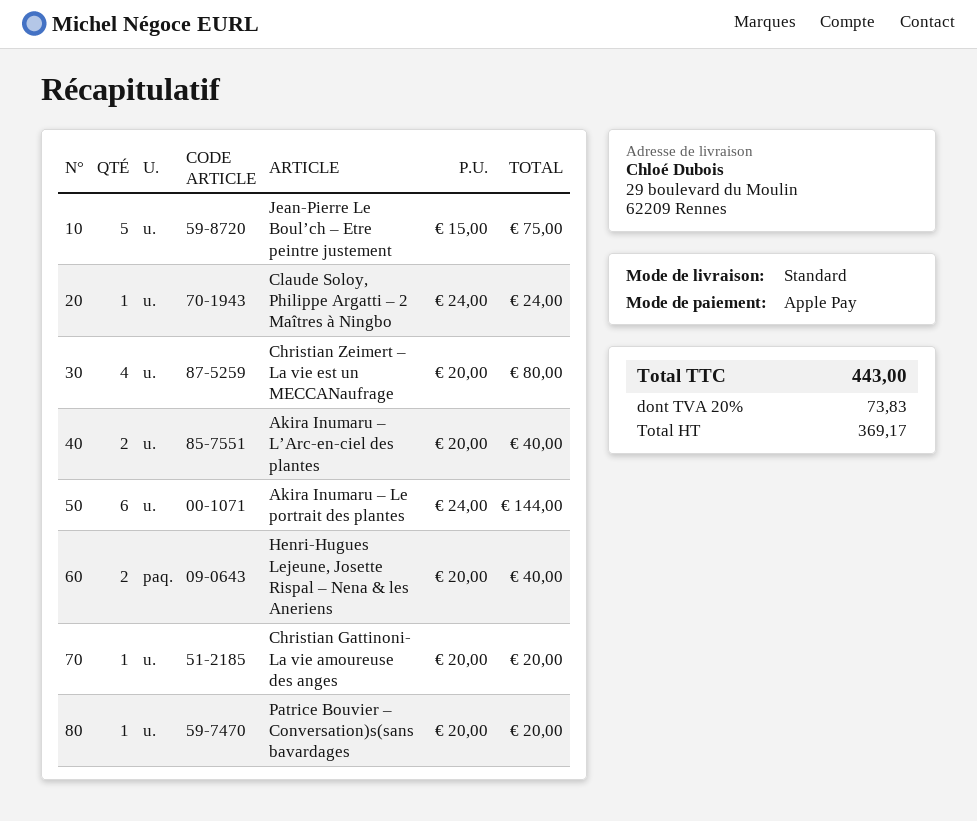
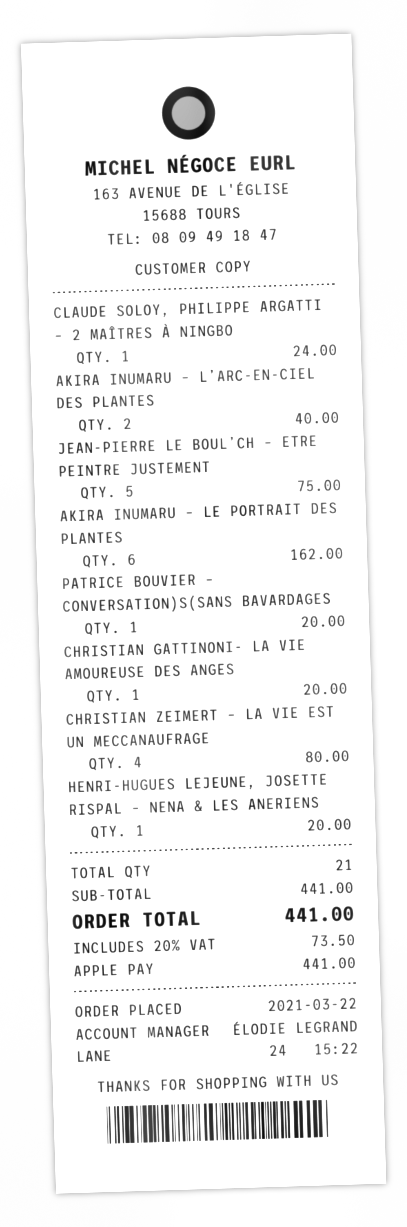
Akira Inumaru – Le portrait des plantes: 6 for 144.00 -> 6 for 162.00
Henri-Hugues Lejeune, Josette Rispal – Nena & les Aneriens: 2 for 40.00 -> 1 for 20.00
tax: 20% = 73.83 -> 20% = 73.50
total: 443.00 -> 441.00

